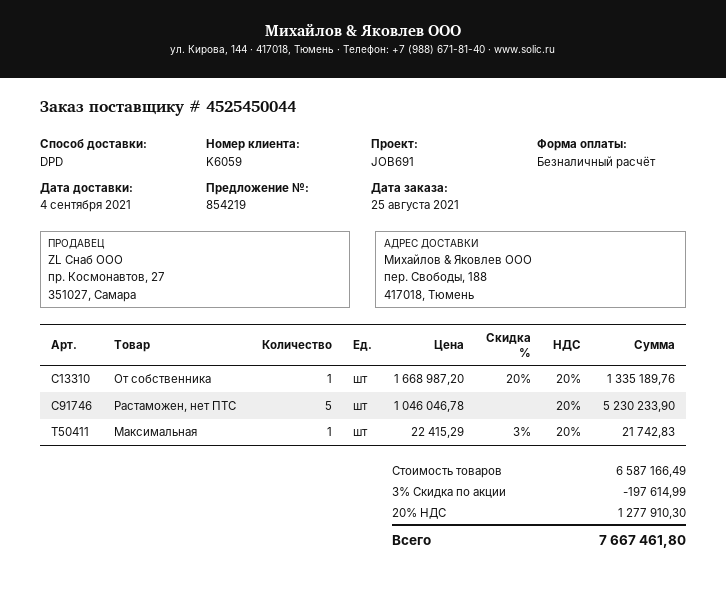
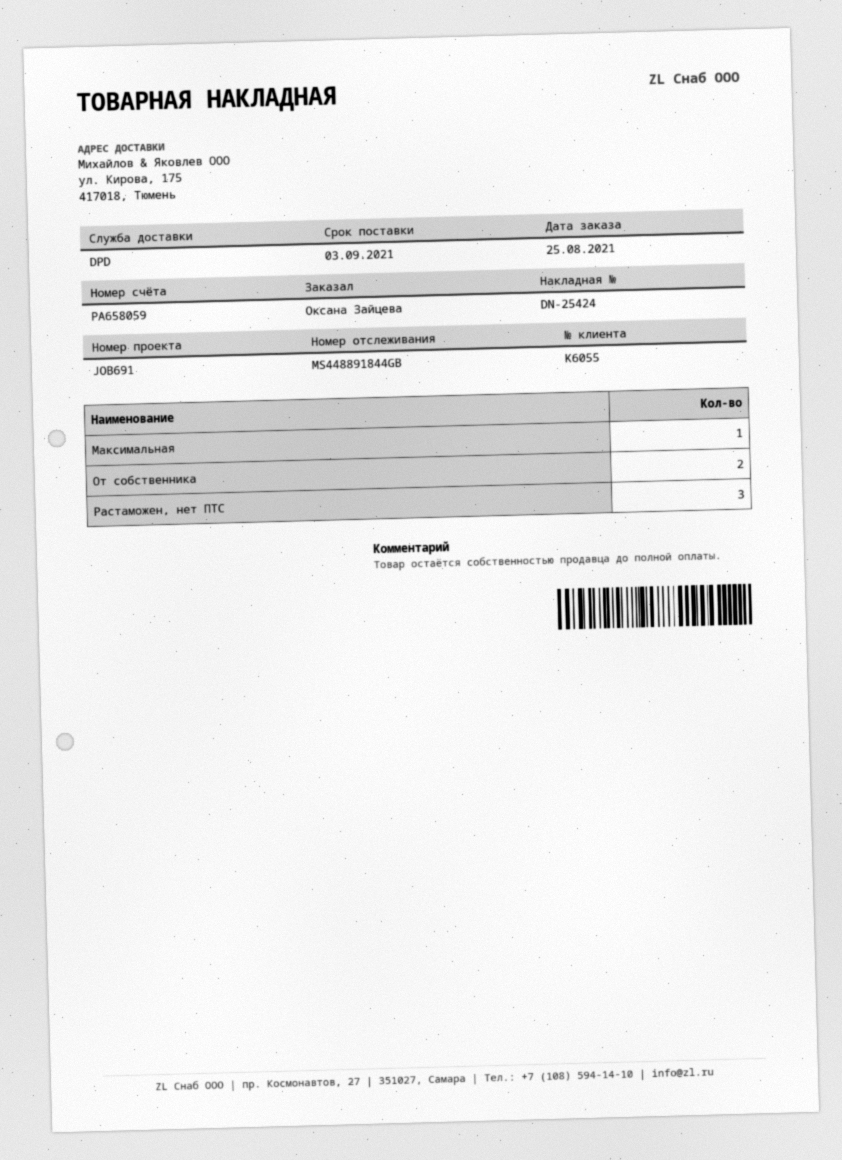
delivery date: 2021-09-04 -> 2021-09-03
customer number: K6059 -> K6055
ship to: пер. Свободы, 188, 417018, Тюмень -> ул. Кирова, 175, 417018, Тюмень
От собственника: 1 -> 2
Растаможен, нет ПТС: 5 -> 3

